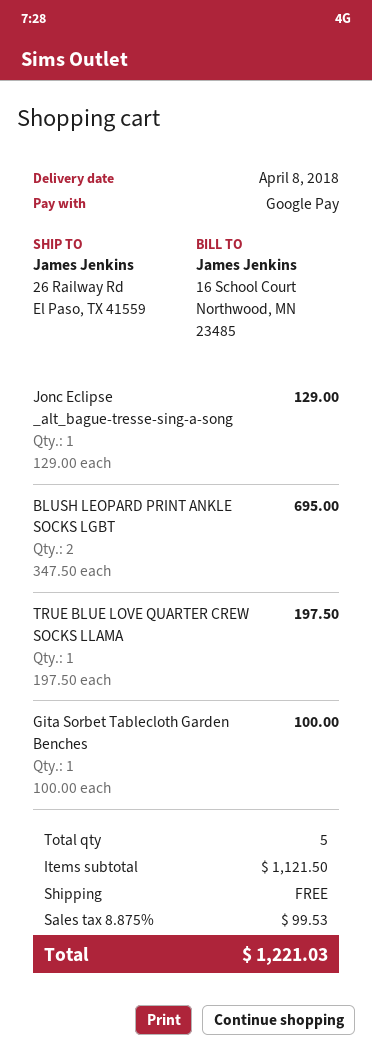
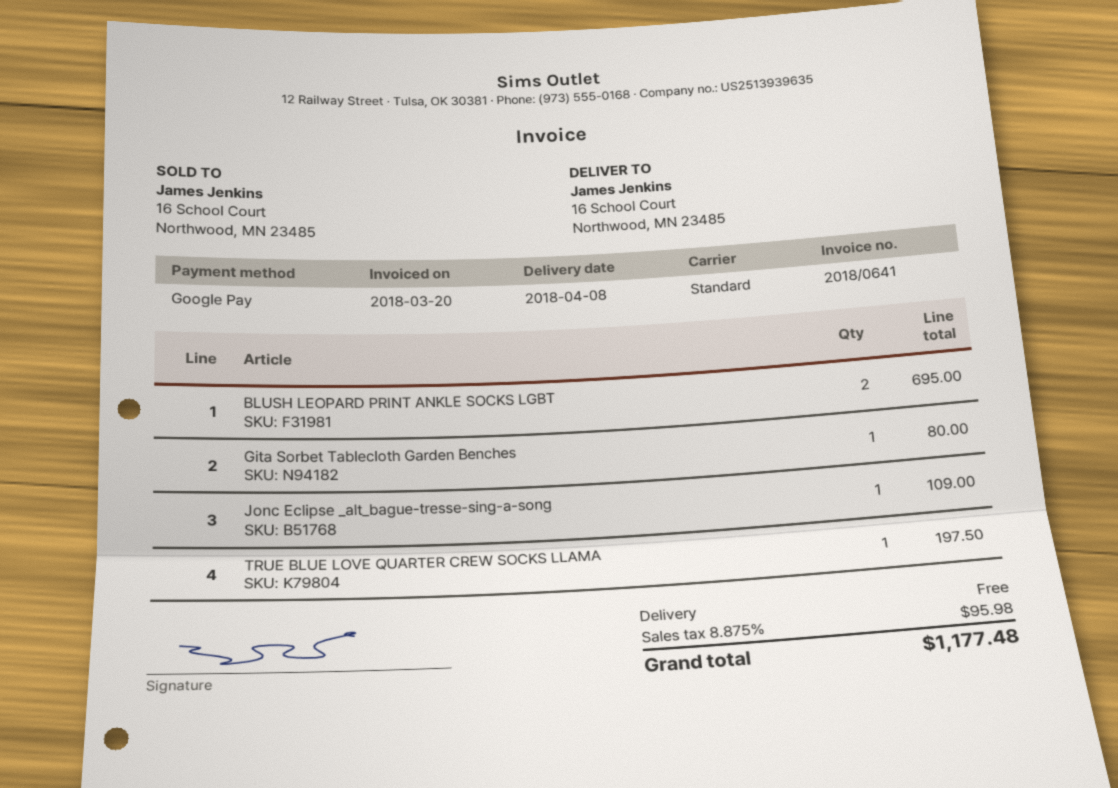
ship to: 26 Railway Rd, El Paso, TX 41559 -> 16 School Court, Northwood, MN 23485
Jonc Eclipse _alt_bague-tresse-sing-a-song: 1 for 129.00 -> 1 for 109.00
Gita Sorbet Tablecloth Garden Benches: 1 for 100.00 -> 1 for 80.00
tax: 8.875% = 99.53 -> 8.875% = 95.98
total: 1221.03 -> 1177.48

